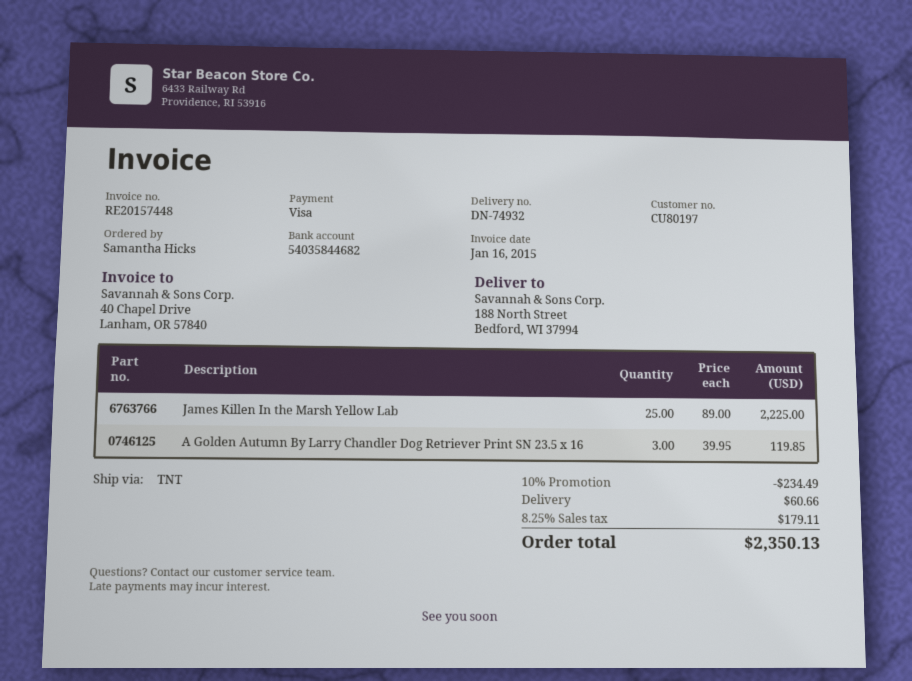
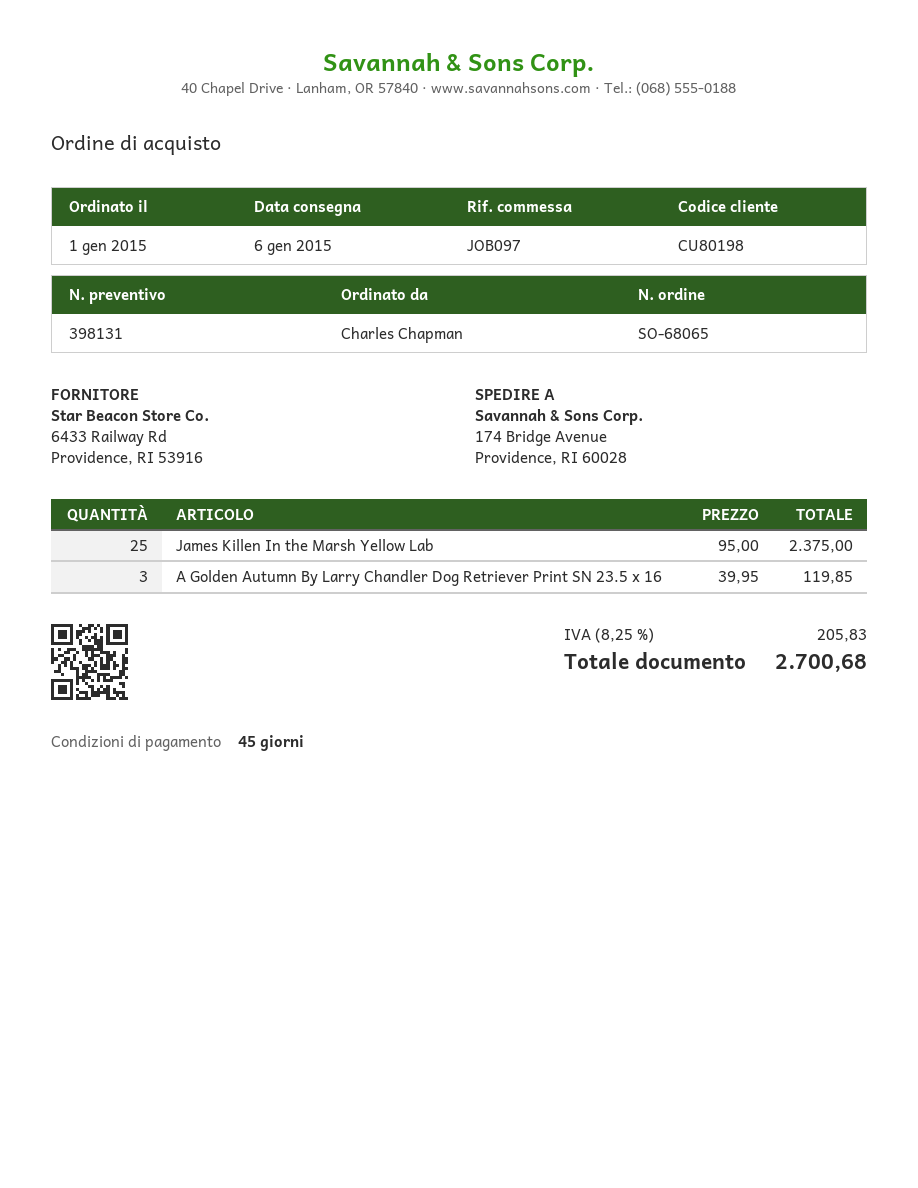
customer number: CU80197 -> CU80198
ordered by: Samantha Hicks -> Charles Chapman
ship to: 188 North Street, Bedford, WI 37994 -> 174 Bridge Avenue, Providence, RI 60028
James Killen In the Marsh Yellow Lab: 25 x 89.00 = 2225.00 -> 25 x 95.00 = 2375.00
discount: 10% = 234.49 -> none
shipping: 60.66 -> none
tax: 8.25% = 179.11 -> 8.25% = 205.83
total: 2350.13 -> 2700.68

